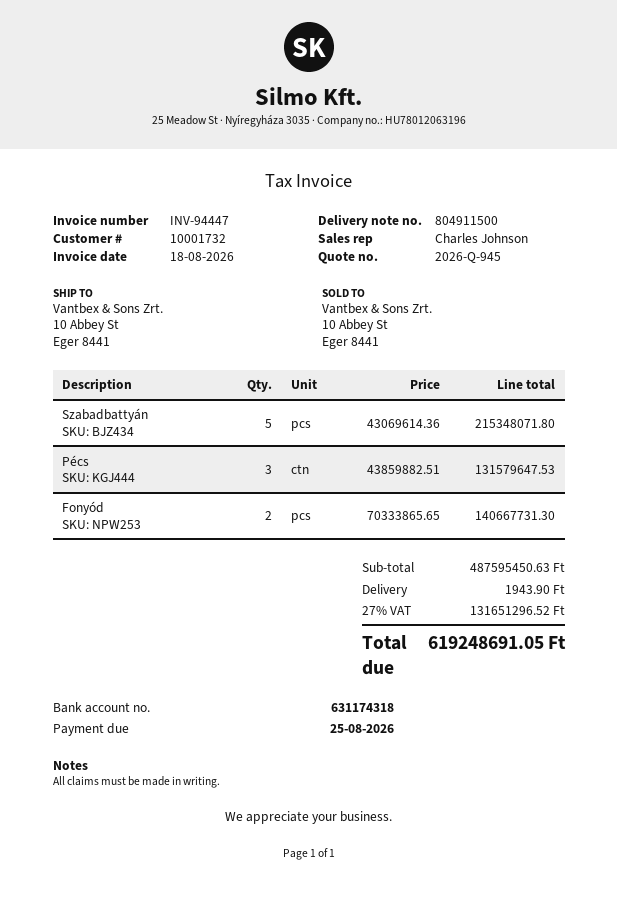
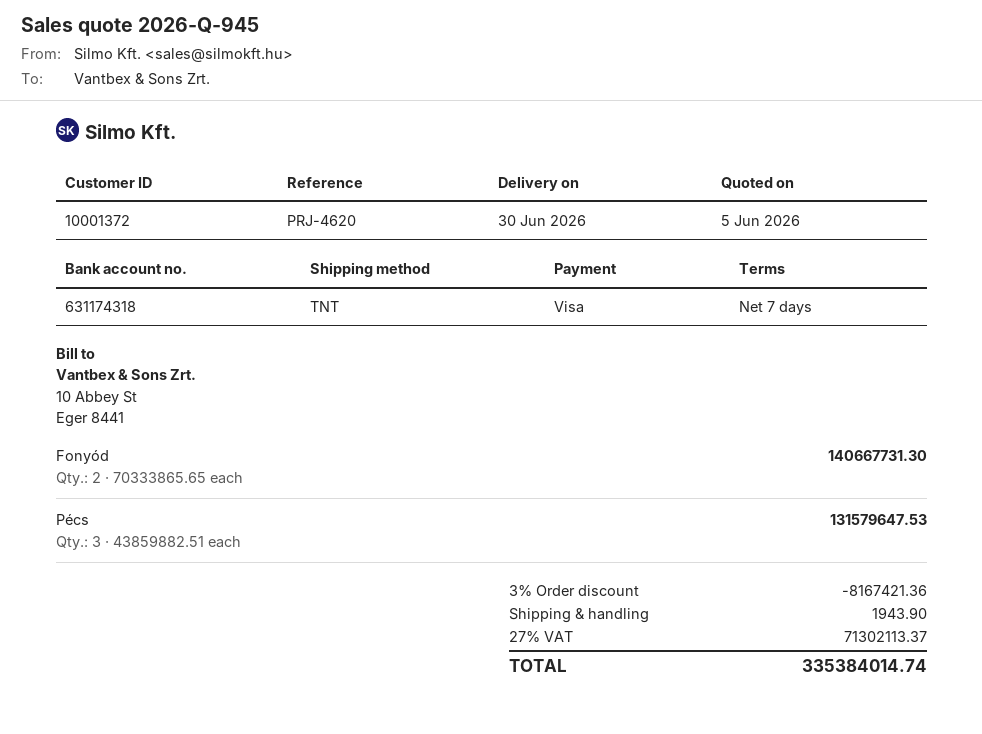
customer number: 10001732 -> 10001372
Szabadbattyán: 5 x 43069614.36 = 215348071.80 -> none
discount: none -> 3% = 8167421.36
tax: 27% = 131651296.52 -> 27% = 71302113.37
total: 619248691.05 -> 335384014.74

